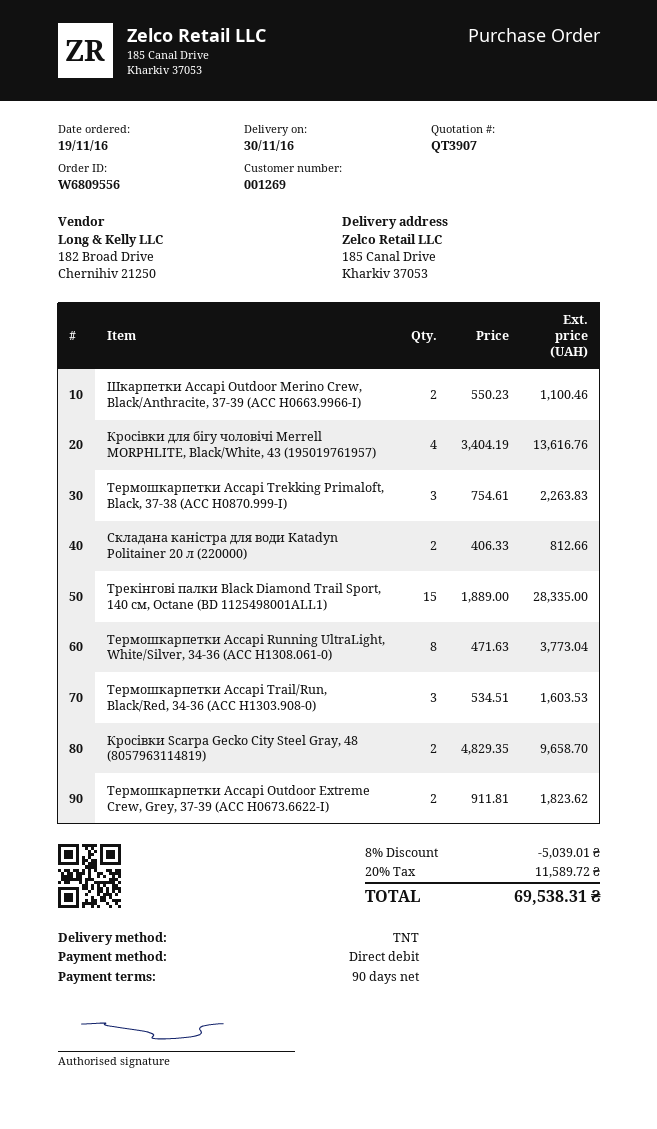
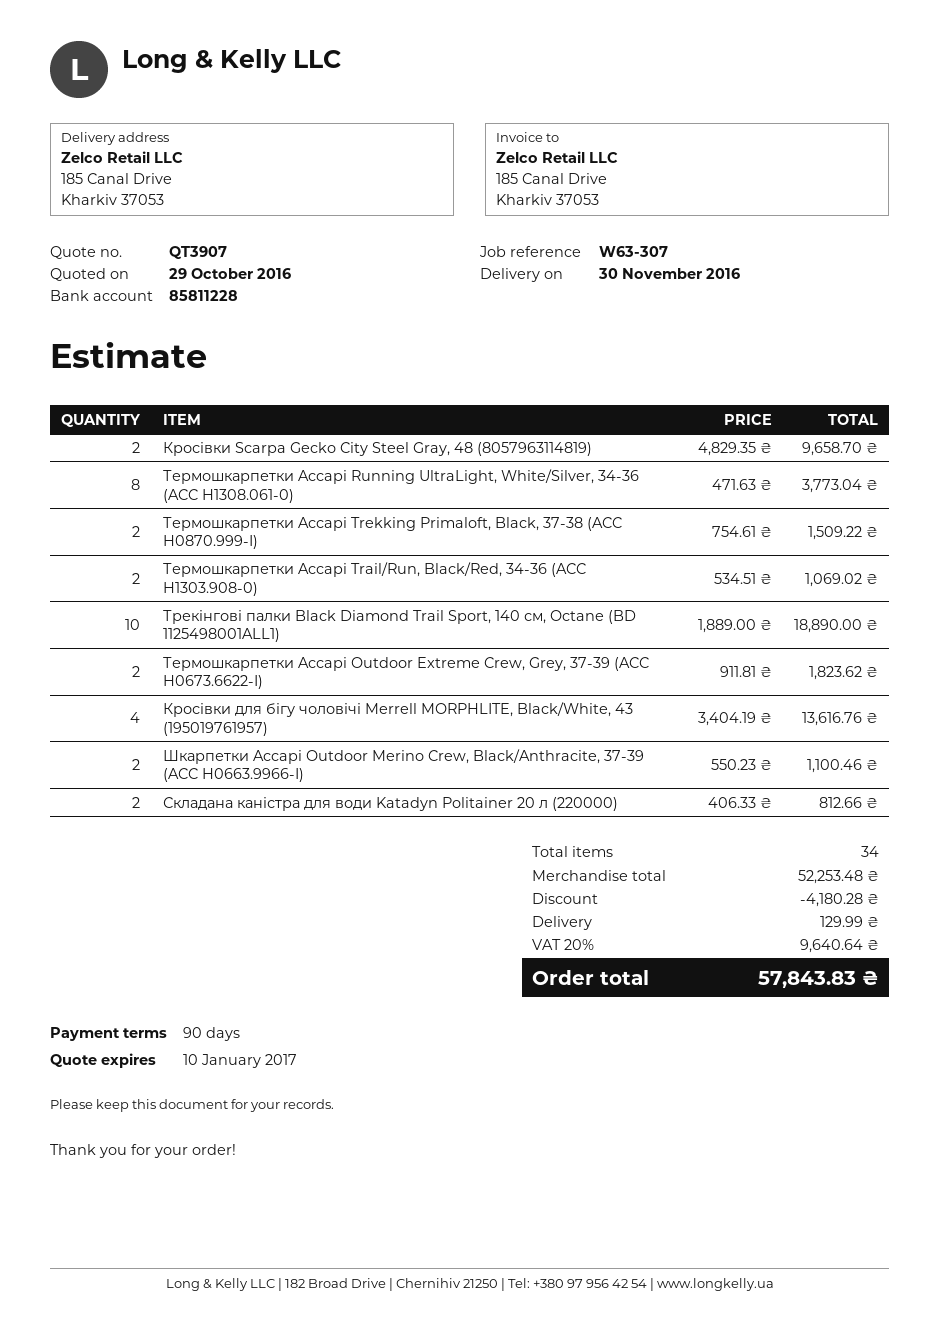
Термошкарпетки Accapi Trekking Primaloft, Black, 37-38 (ACC H0870.999-I): 3 x 754.61 = 2263.83 -> 2 x 754.61 = 1509.22
Трекінгові палки Black Diamond Trail Sport, 140 см, Octane (BD 1125498001ALL1): 15 x 1889.00 = 28335.00 -> 10 x 1889.00 = 18890.00
Термошкарпетки Accapi Trail/Run, Black/Red, 34-36 (ACC H1303.908-0): 3 x 534.51 = 1603.53 -> 2 x 534.51 = 1069.02
discount: 5039.01 -> 4180.28
shipping: none -> 129.99
tax: 20% = 11589.72 -> 20% = 9640.64
total: 69538.31 -> 57843.83

